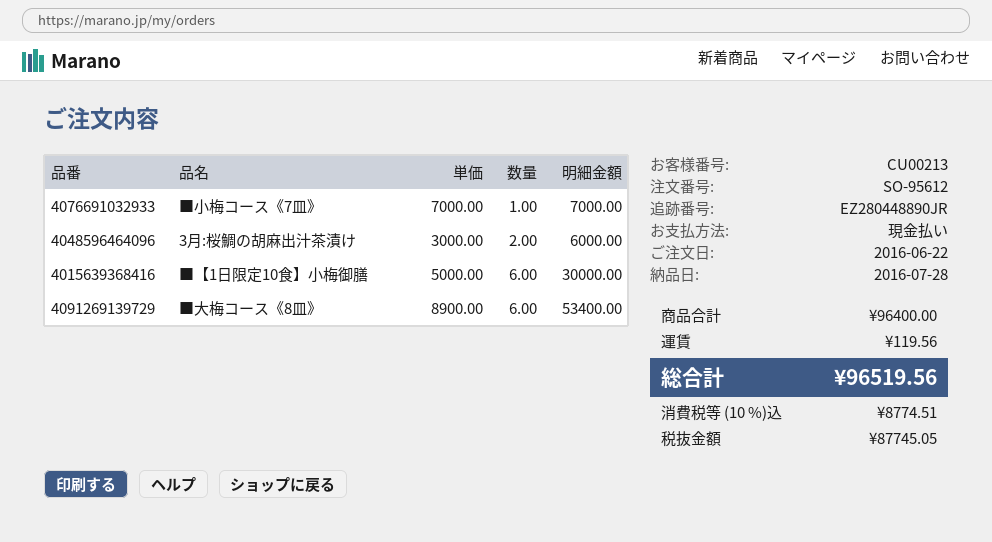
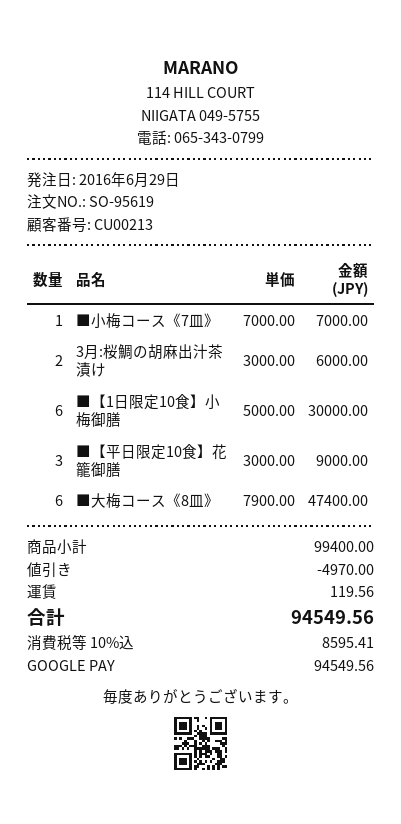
order number: SO-95612 -> SO-95619
order date: 2016-06-22 -> 2016-06-29
payment method: cash -> Google Pay
■大梅コース《8皿》: 6 x 8900.00 = 53400.00 -> 6 x 7900.00 = 47400.00
■【平日限定10食】花籠御膳: none -> 3 x 3000.00 = 9000.00
subtotal: 96400.00 -> 99400.00
discount: none -> 4970.00
tax: 10% = 8774.51 -> 10% = 8595.41
total: 96519.56 -> 94549.56

